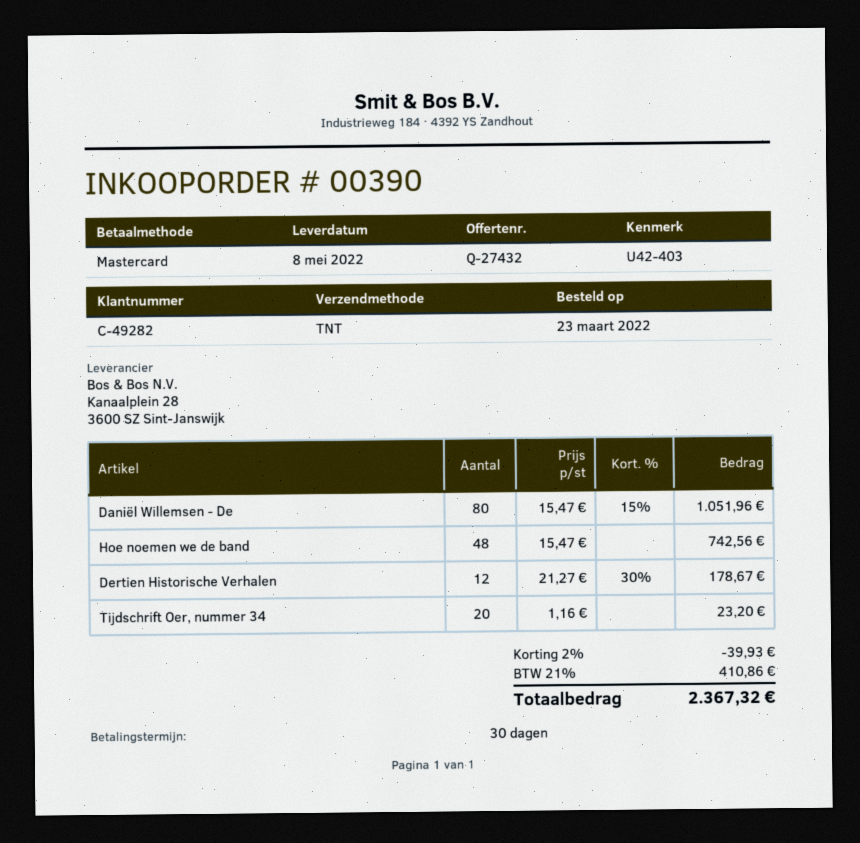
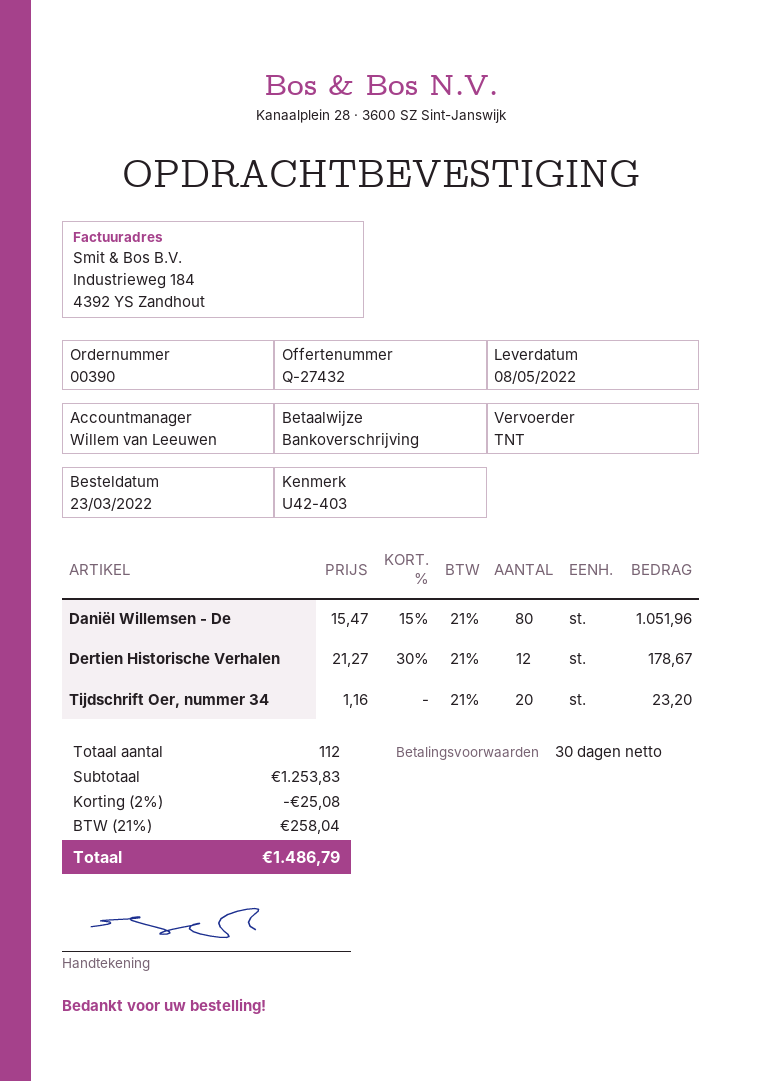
payment method: Mastercard -> bank transfer
Hoe noemen we de band: 48 x 15.47 = 742.56 -> none
discount: 2% = 39.93 -> 2% = 25.08
tax: 21% = 410.86 -> 21% = 258.04
total: 2367.32 -> 1486.79

